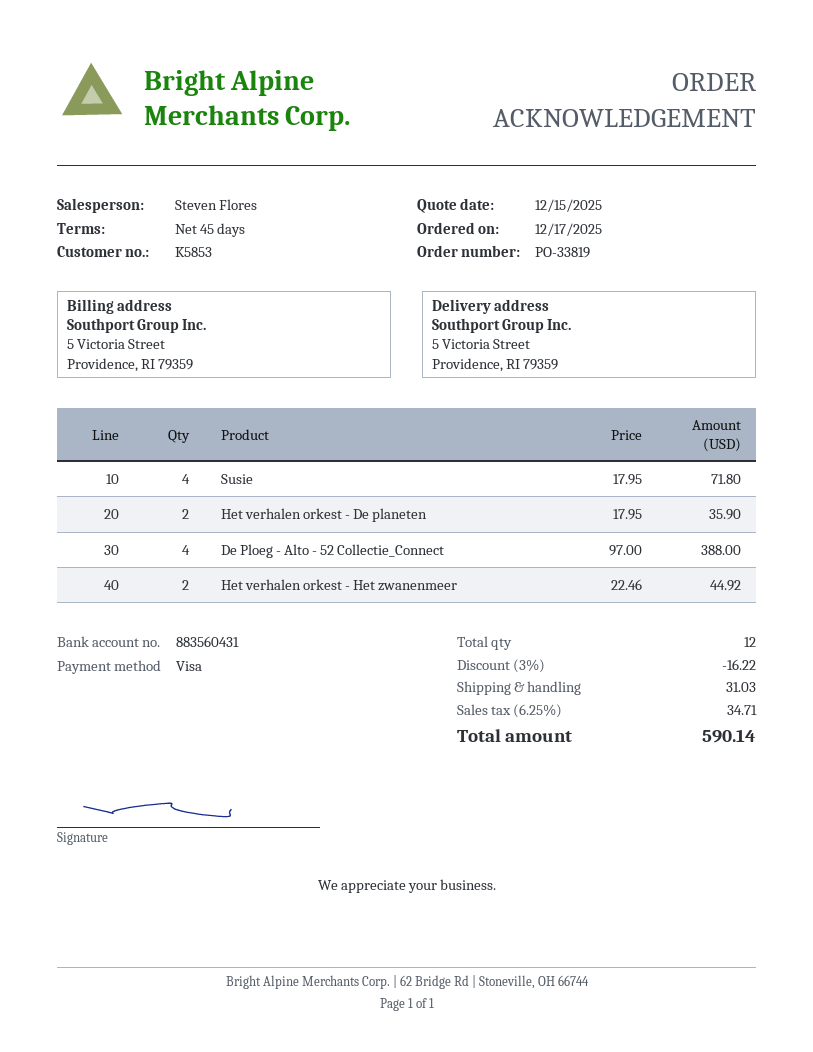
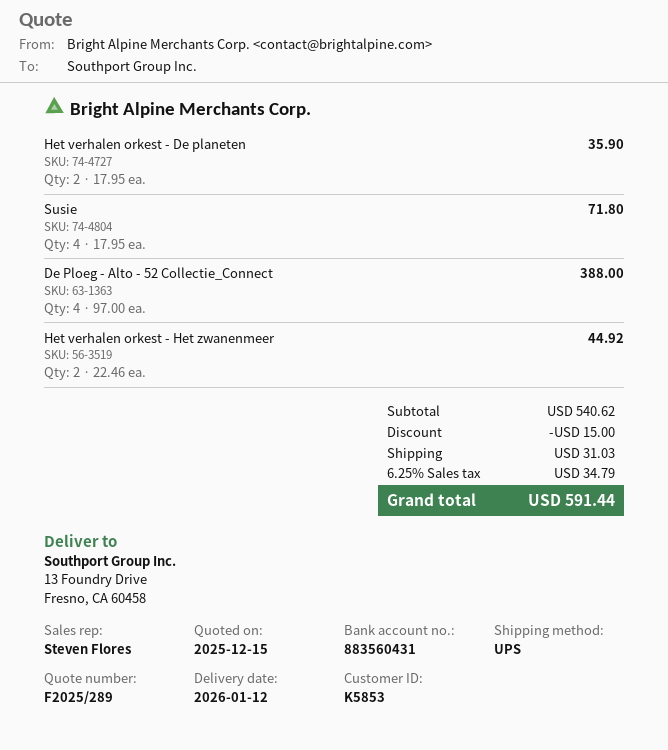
ship to: 5 Victoria Street, Providence, RI 79359 -> 13 Foundry Drive, Fresno, CA 60458
discount: 16.22 -> 15.00
tax: 6.25% = 34.71 -> 6.25% = 34.79
total: 590.14 -> 591.44

